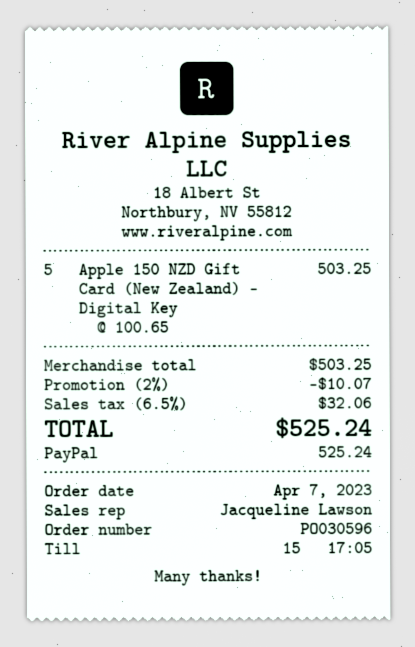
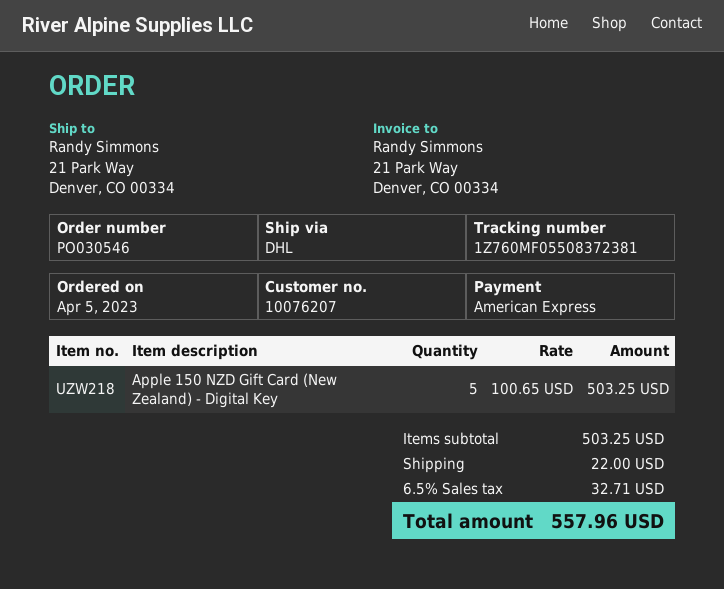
order number: PO030596 -> PO030546
order date: 2023-04-07 -> 2023-04-05
payment method: PayPal -> American Express
discount: 2% = 10.07 -> none
shipping: none -> 22.00
tax: 6.5% = 32.06 -> 6.5% = 32.71
total: 525.24 -> 557.96

